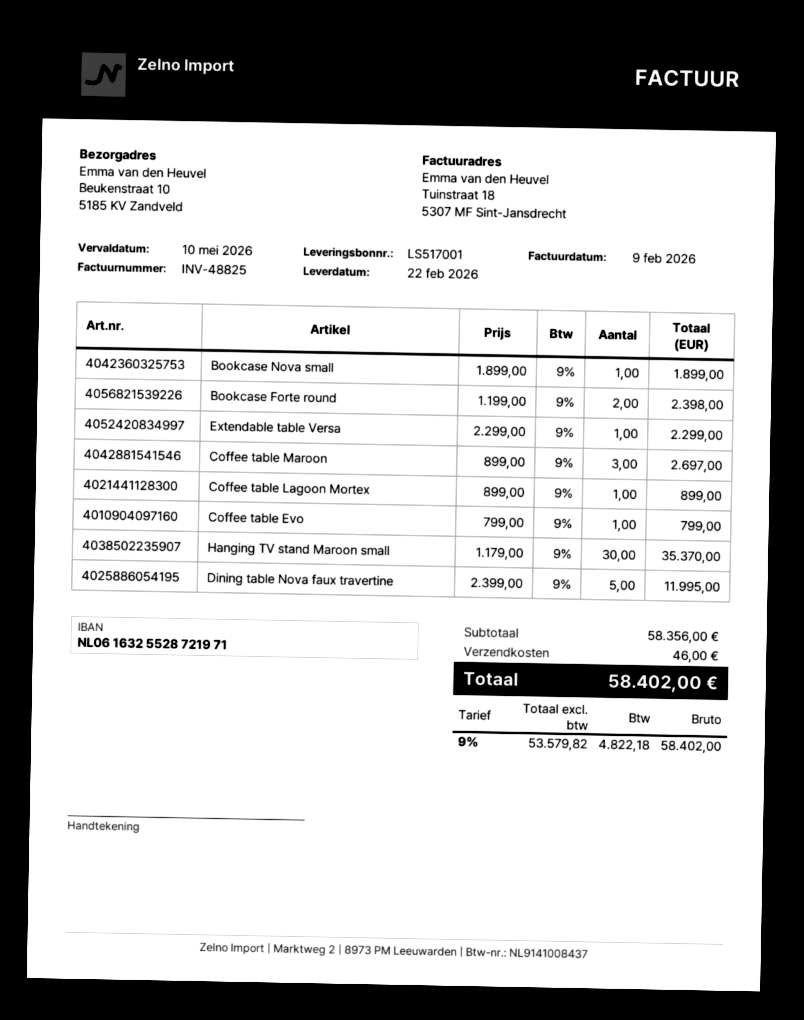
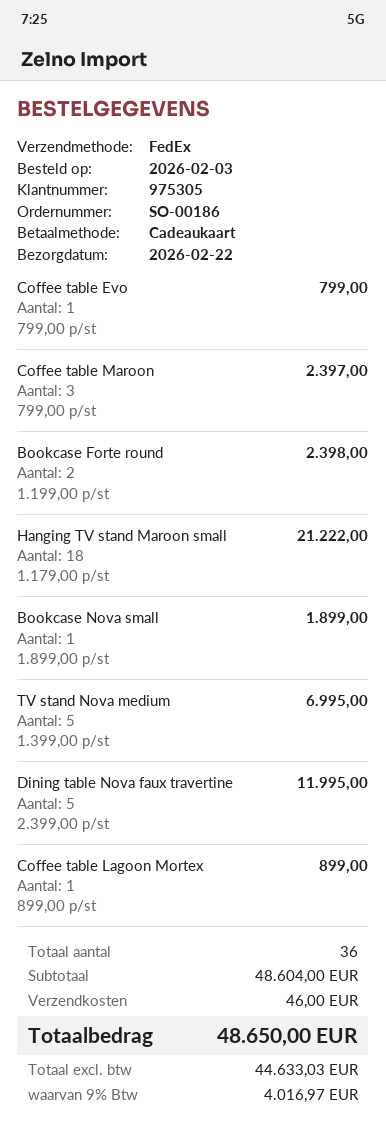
Extendable table Versa: 1 x 2299.00 = 2299.00 -> none
Coffee table Maroon: 3 x 899.00 = 2697.00 -> 3 x 799.00 = 2397.00
Hanging TV stand Maroon small: 30 x 1179.00 = 35370.00 -> 18 x 1179.00 = 21222.00
TV stand Nova medium: none -> 5 x 1399.00 = 6995.00
subtotal: 58356.00 -> 48604.00
net: 53579.82 -> 44633.03
tax: 9% = 4822.18 -> 9% = 4016.97
total: 58402.00 -> 48650.00

